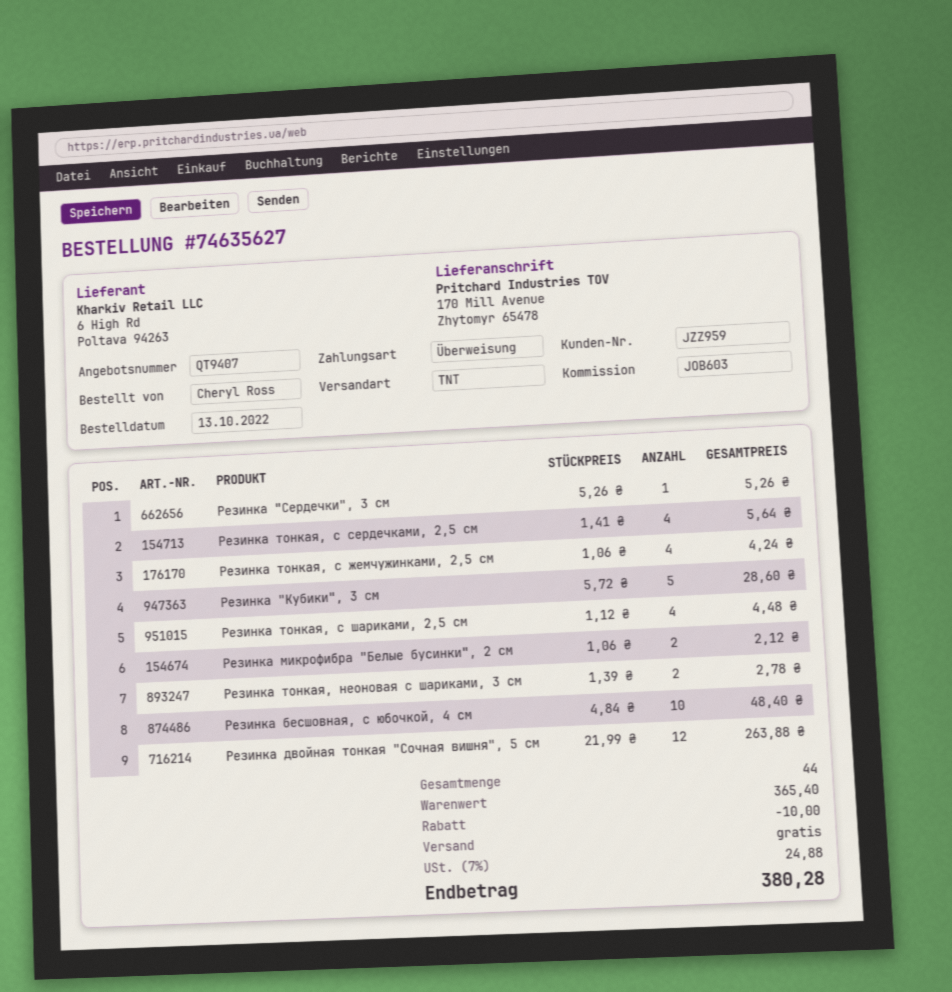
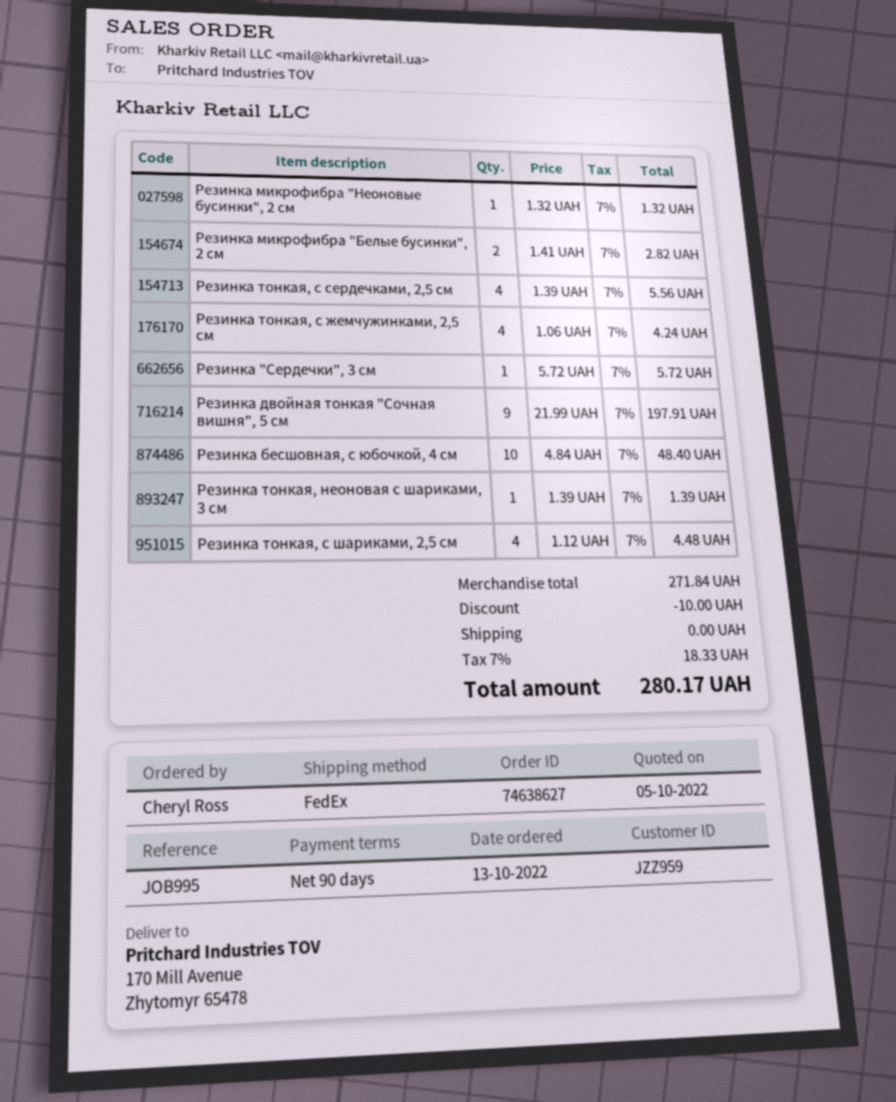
order number: 74635627 -> 74638627
reference: JOB603 -> JOB995
shipping method: TNT -> FedEx
Резинка "Сердечки", 3 см: 1 x 5.26 = 5.26 -> 1 x 5.72 = 5.72
Резинка тонкая, с сердечками, 2,5 см: 4 x 1.41 = 5.64 -> 4 x 1.39 = 5.56
Резинка "Кубики", 3 см: 5 x 5.72 = 28.60 -> none
Резинка микрофибра "Белые бусинки", 2 см: 2 x 1.06 = 2.12 -> 2 x 1.41 = 2.82
Резинка тонкая, неоновая с шариками, 3 см: 2 x 1.39 = 2.78 -> 1 x 1.39 = 1.39
Резинка двойная тонкая "Сочная вишня", 5 см: 12 x 21.99 = 263.88 -> 9 x 21.99 = 197.91
Резинка микрофибра "Неоновые бусинки", 2 см: none -> 1 x 1.32 = 1.32
subtotal: 365.40 -> 271.84
tax: 7% = 24.88 -> 7% = 18.33
total: 380.28 -> 280.17

